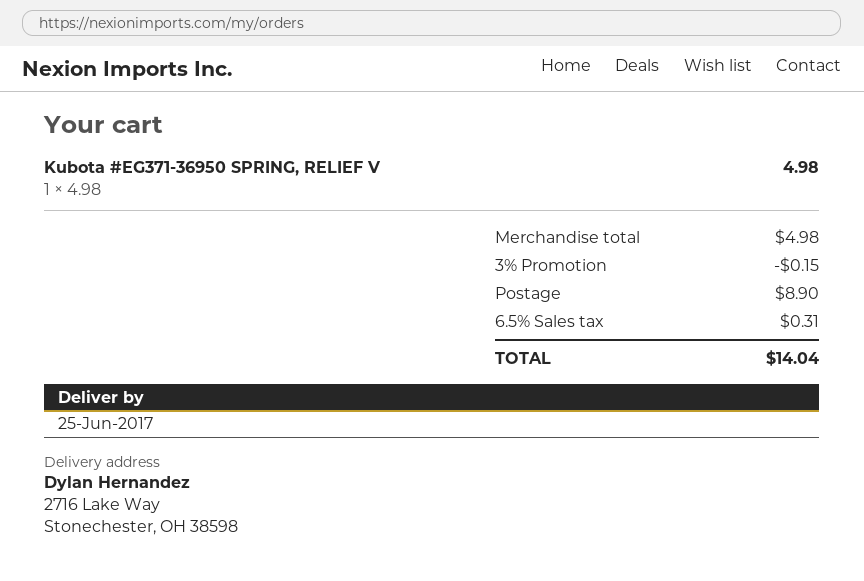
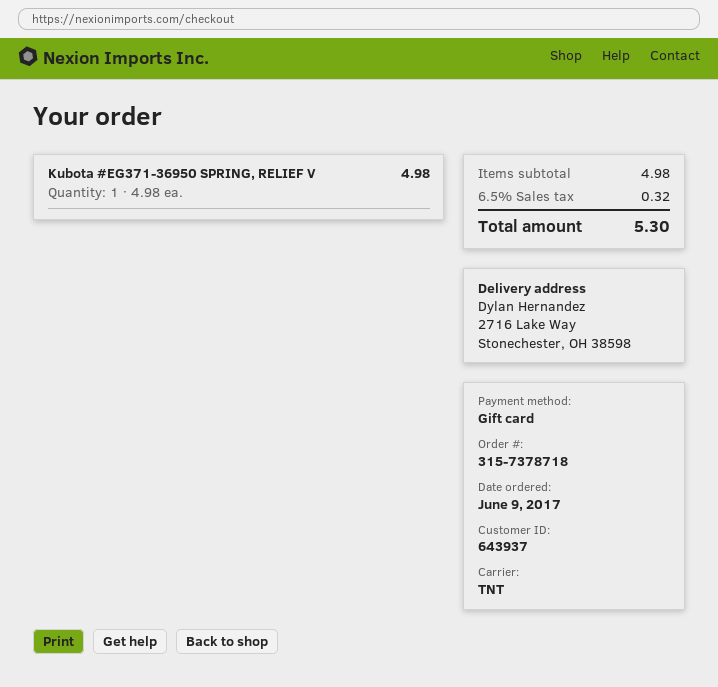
discount: 3% = 0.15 -> none
shipping: 8.90 -> none
tax: 6.5% = 0.31 -> 6.5% = 0.32
total: 14.04 -> 5.30

